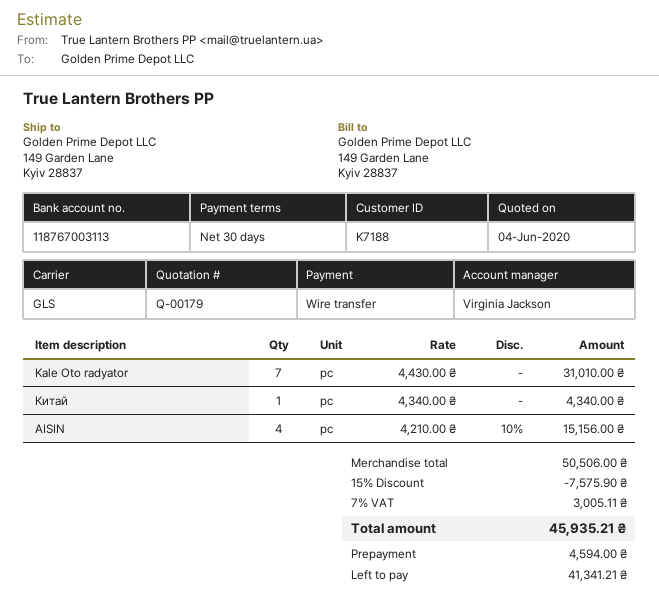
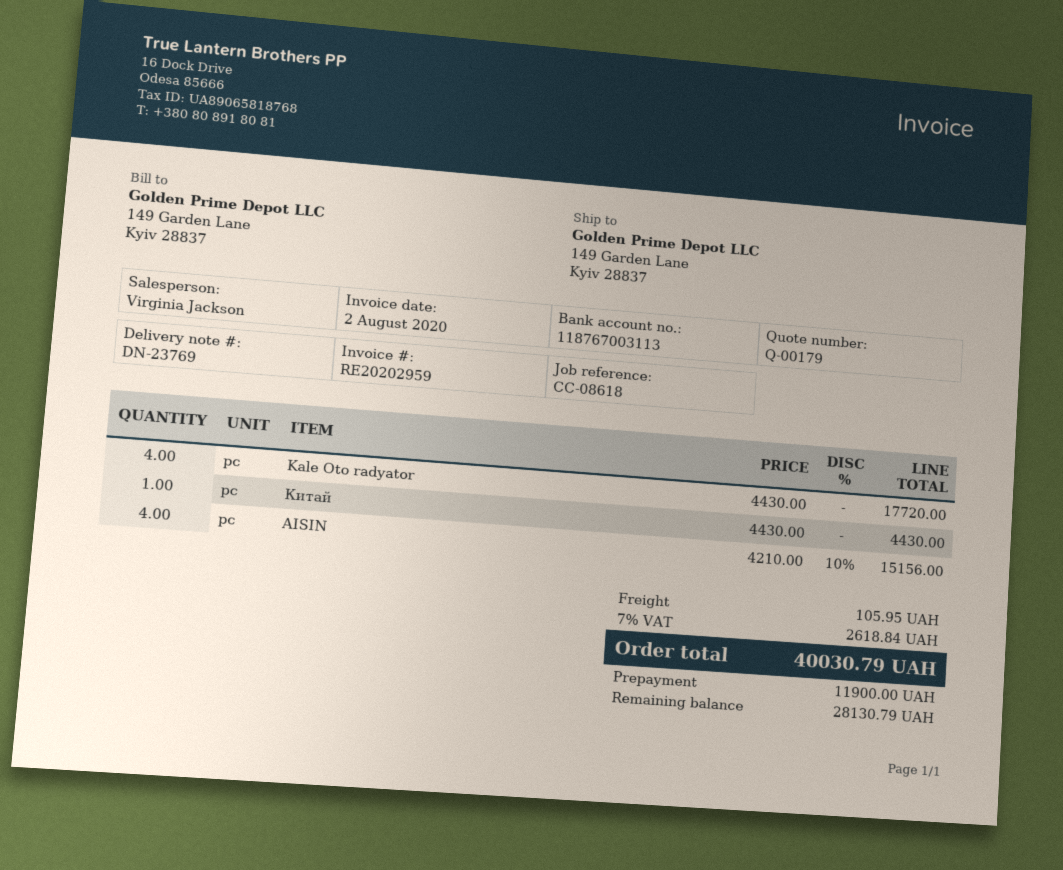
Kale Oto radyator: 7 x 4430.00 = 31010.00 -> 4 x 4430.00 = 17720.00
Китай: 1 x 4340.00 = 4340.00 -> 1 x 4430.00 = 4430.00
discount: 15% = 7575.90 -> none
shipping: none -> 105.95
tax: 7% = 3005.11 -> 7% = 2618.84
total: 45935.21 -> 40030.79
deposit: 4594.00 -> 11900.00
balance: 41341.21 -> 28130.79

